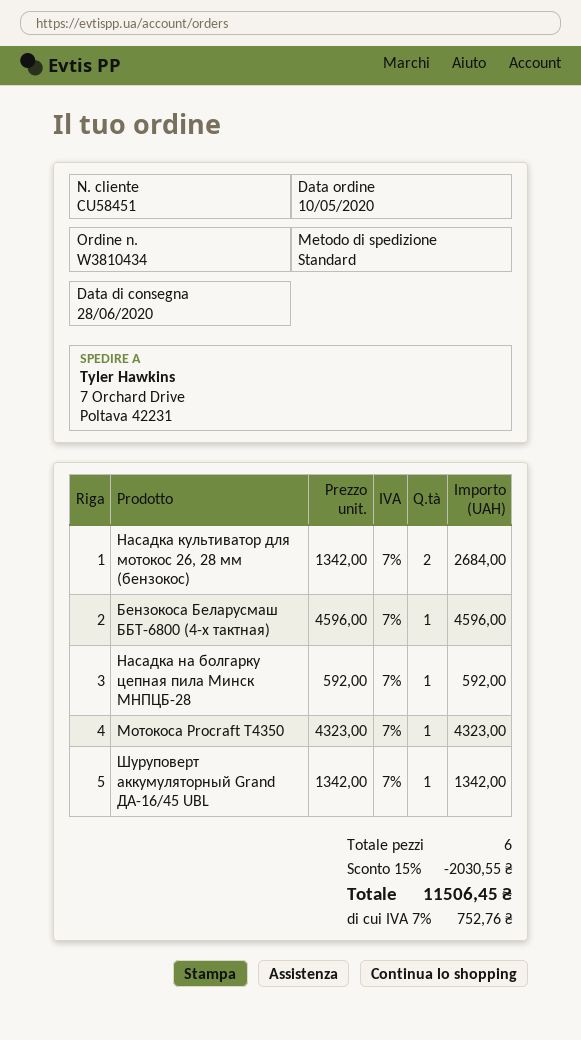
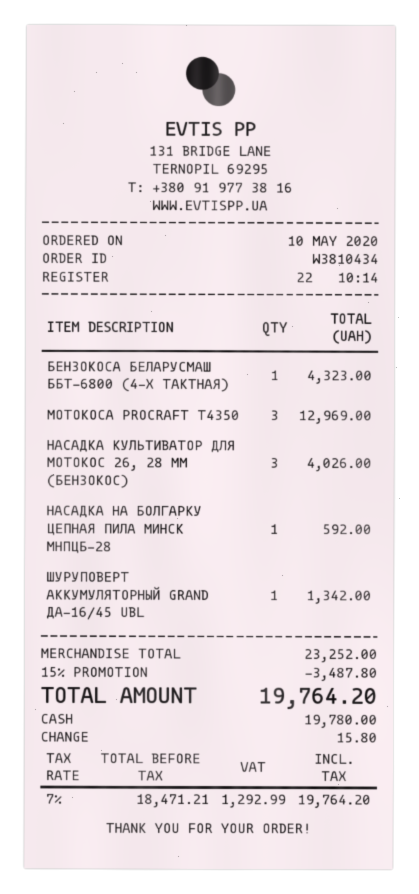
Насадка культиватор для мотокос 26, 28 мм (бензокос): 2 for 2684.00 -> 3 for 4026.00
Бензокоса Беларусмаш ББТ-6800 (4-х тактная): 1 for 4596.00 -> 1 for 4323.00
Мотокоса Procraft Т4350: 1 for 4323.00 -> 3 for 12969.00
discount: 15% = 2030.55 -> 15% = 3487.80
tax: 7% = 752.76 -> 7% = 1292.99
total: 11506.45 -> 19764.20

